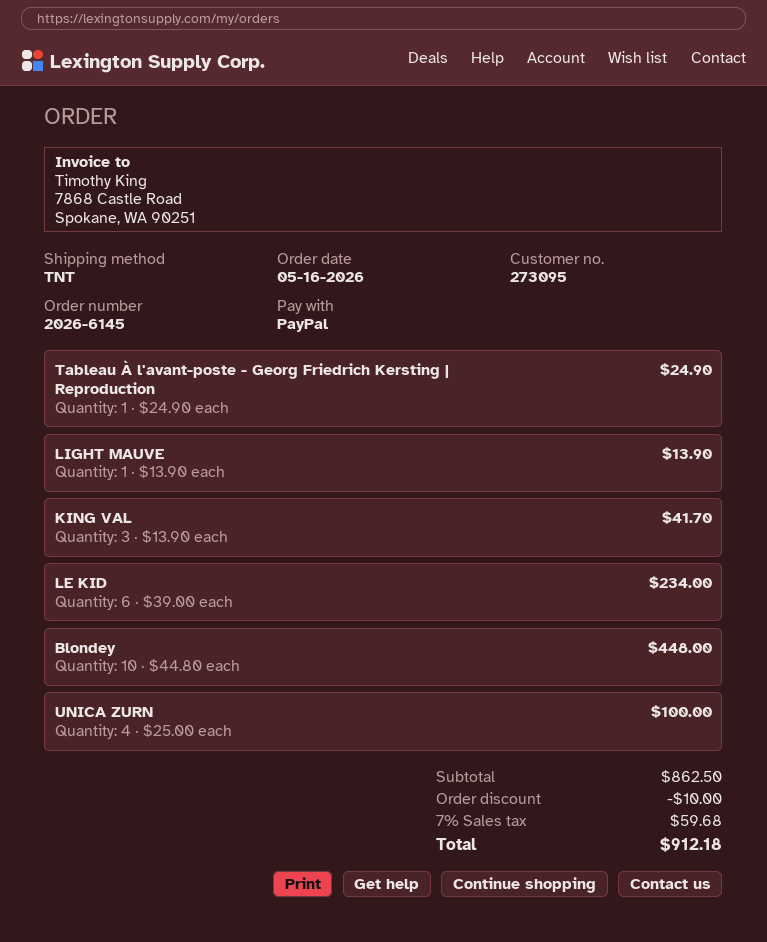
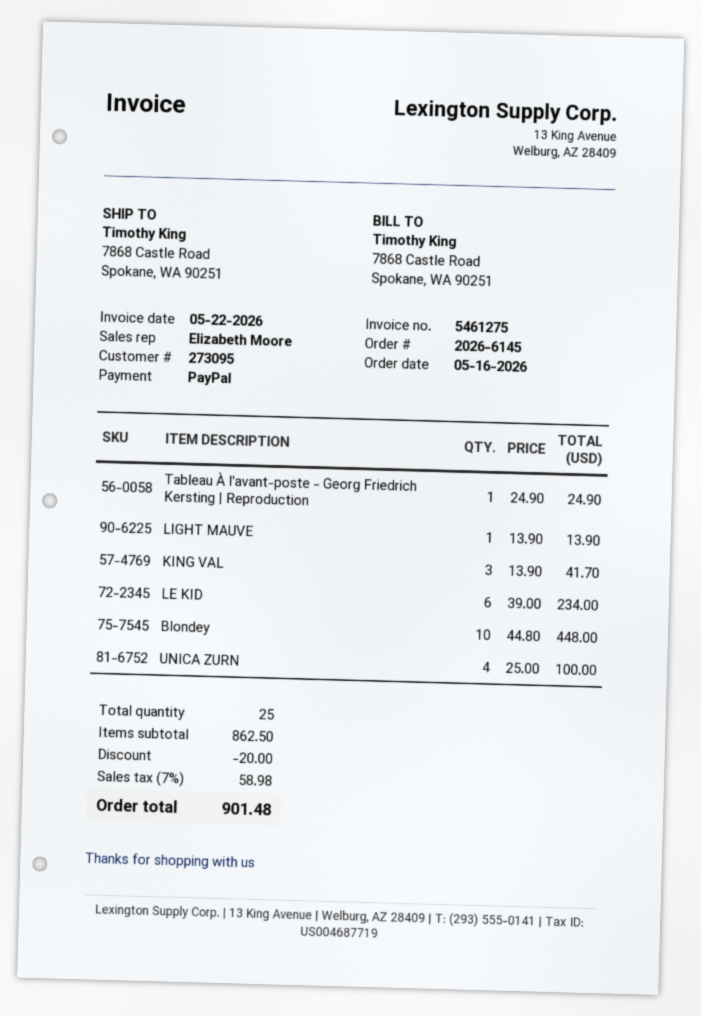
discount: 10.00 -> 20.00
tax: 7% = 59.68 -> 7% = 58.98
total: 912.18 -> 901.48

